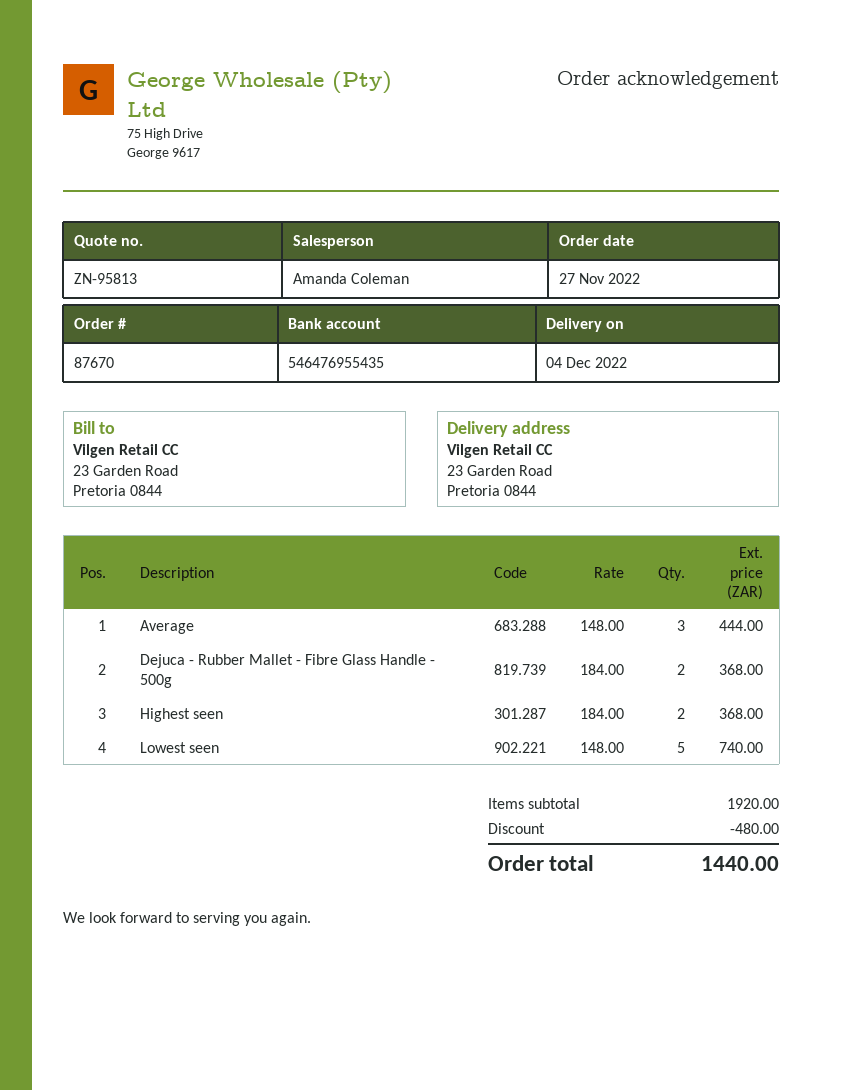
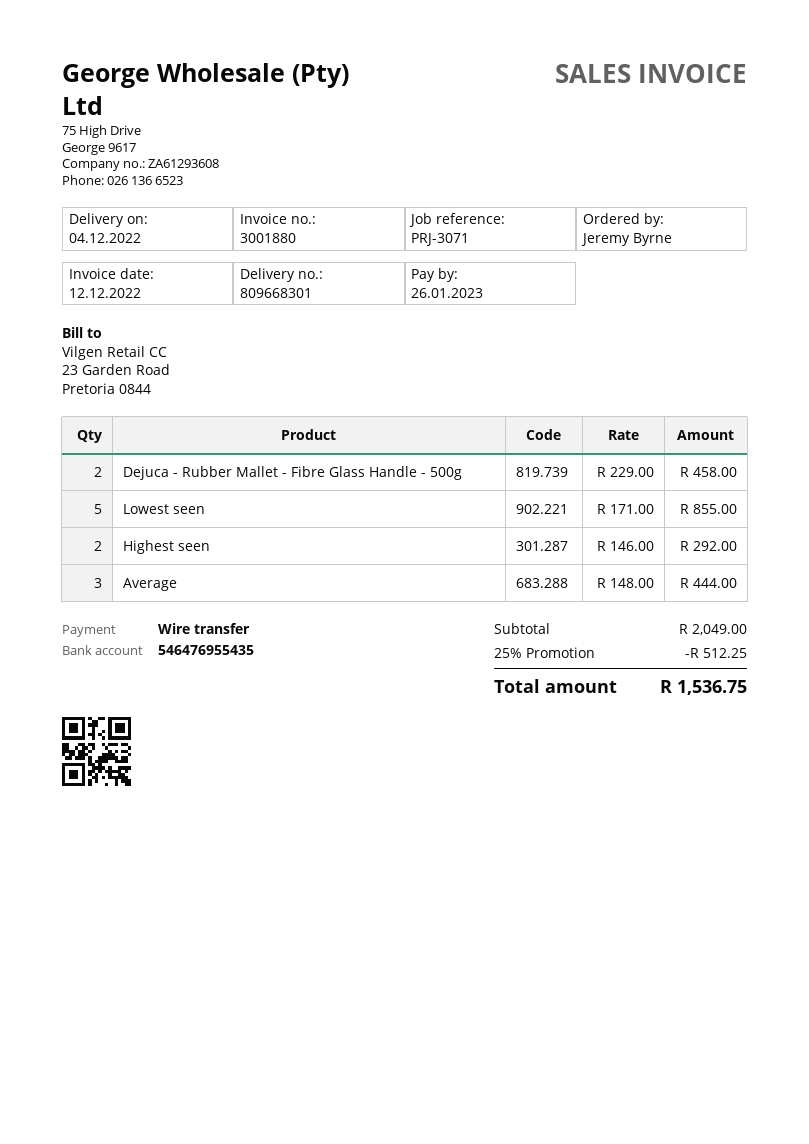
Dejuca - Rubber Mallet - Fibre Glass Handle - 500g: 2 x 184.00 = 368.00 -> 2 x 229.00 = 458.00
Highest seen: 2 x 184.00 = 368.00 -> 2 x 146.00 = 292.00
Lowest seen: 5 x 148.00 = 740.00 -> 5 x 171.00 = 855.00
subtotal: 1920.00 -> 2049.00
discount: 480.00 -> 512.25
total: 1440.00 -> 1536.75

